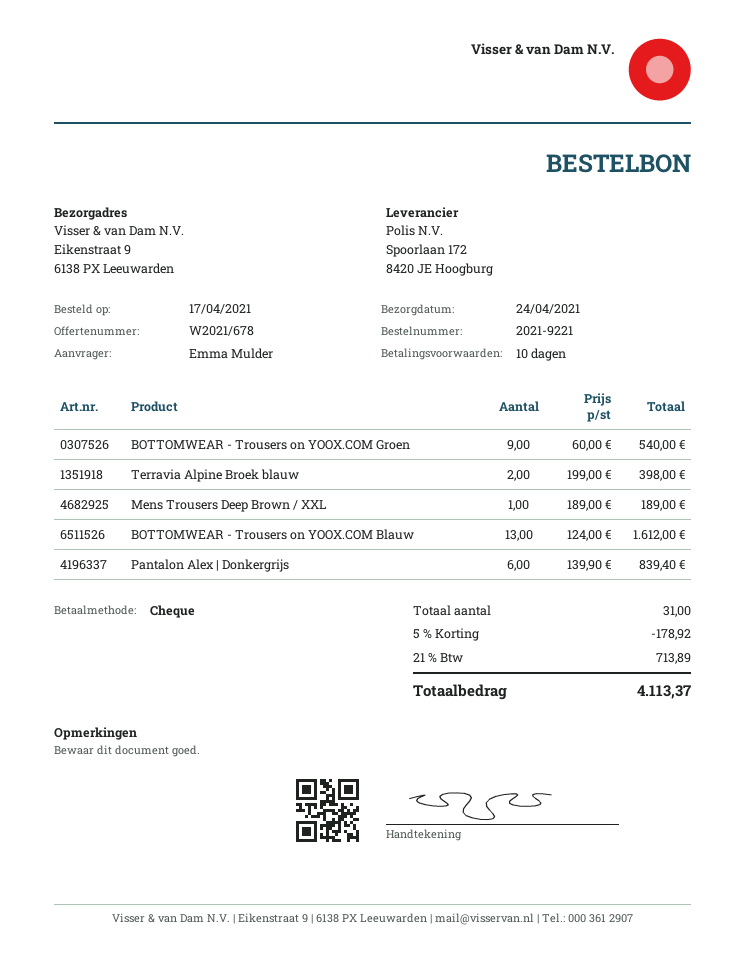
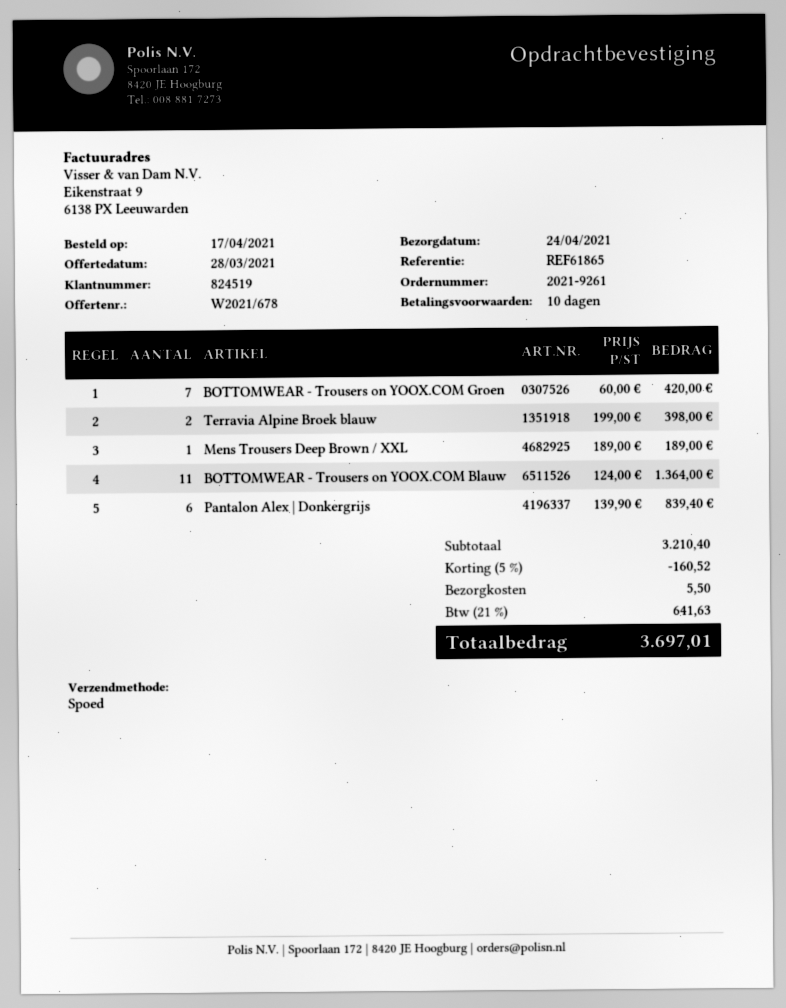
order number: 2021-9221 -> 2021-9261
BOTTOMWEAR - Trousers on YOOX.COM Groen: 9 x 60.00 = 540.00 -> 7 x 60.00 = 420.00
BOTTOMWEAR - Trousers on YOOX.COM Blauw: 13 x 124.00 = 1612.00 -> 11 x 124.00 = 1364.00
discount: 5% = 178.92 -> 5% = 160.52
shipping: none -> 5.50
tax: 21% = 713.89 -> 21% = 641.63
total: 4113.37 -> 3697.01

